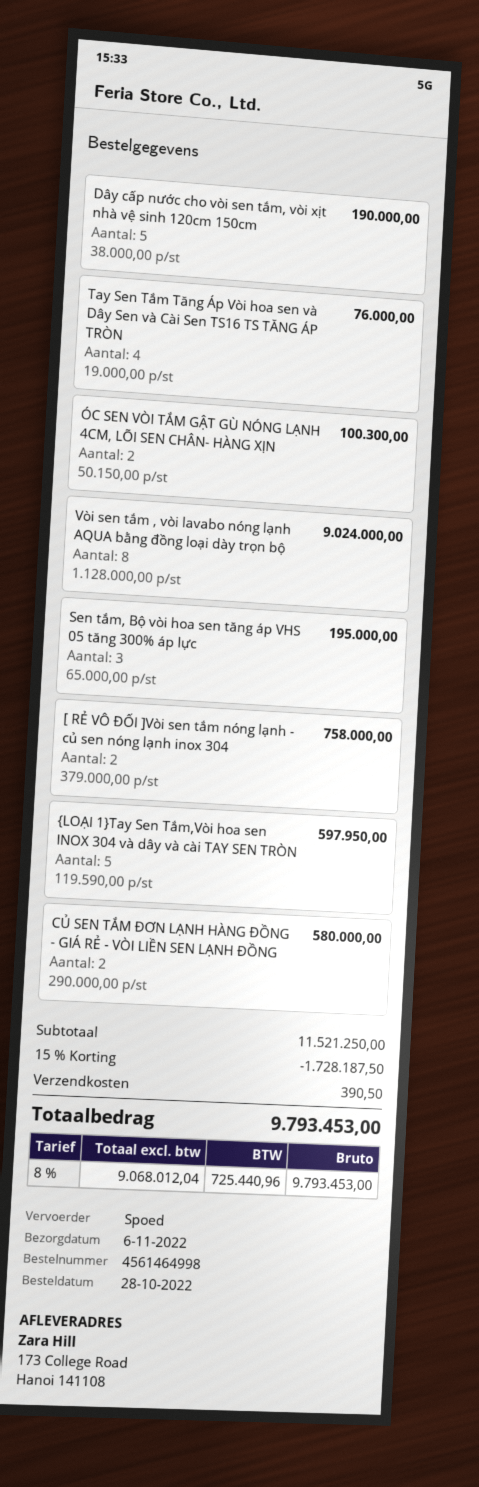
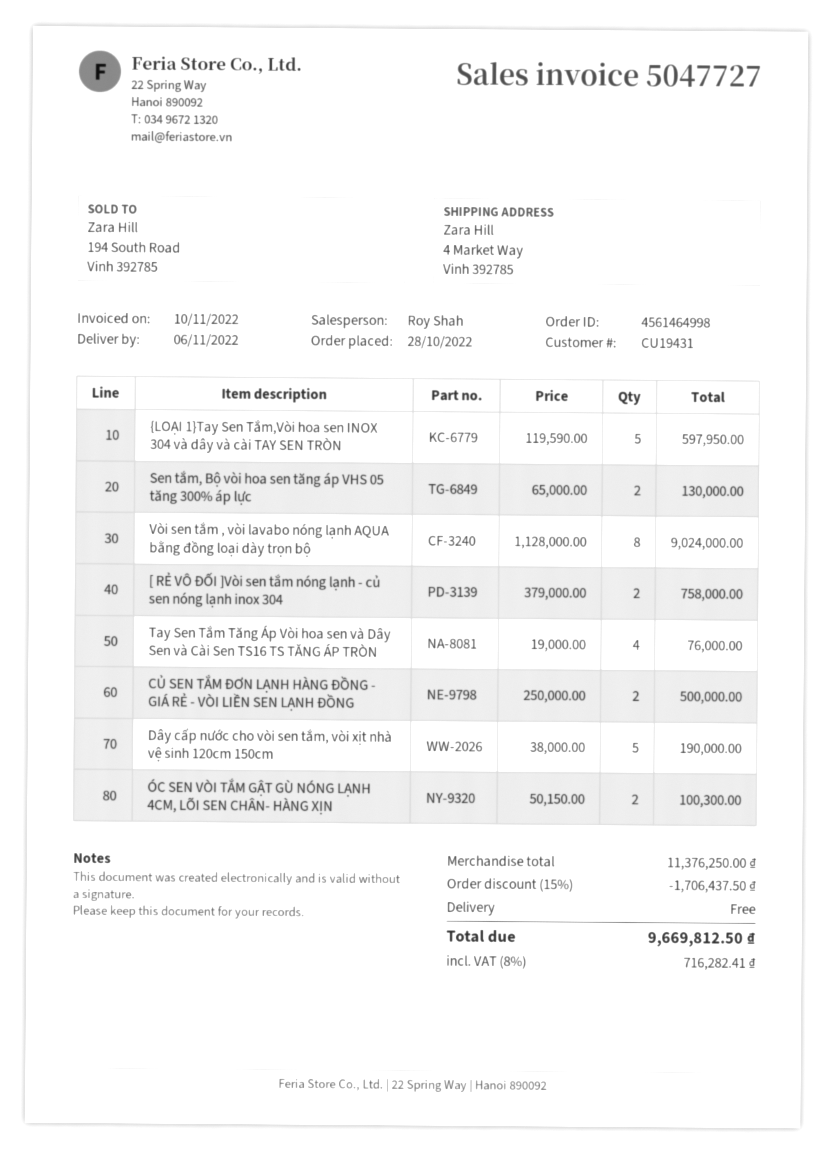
ship to: 173 College Road, Hanoi 141108 -> 4 Market Way, Vinh 392785
Sen tắm, Bộ vòi hoa sen tăng áp VHS 05 tăng 300% áp lực: 3 x 65000.00 = 195000.00 -> 2 x 65000.00 = 130000.00
CỦ SEN TẮM ĐƠN LẠNH HÀNG ĐỒNG - GIÁ RẺ - VÒI LIỀN SEN LẠNH ĐỒNG: 2 x 290000.00 = 580000.00 -> 2 x 250000.00 = 500000.00
subtotal: 11521250.00 -> 11376250.00
discount: 15% = 1728187.50 -> 15% = 1706437.50
shipping: 390.50 -> 0.00
tax: 8% = 725440.96 -> 8% = 716282.41
total: 9793453.00 -> 9669812.50

